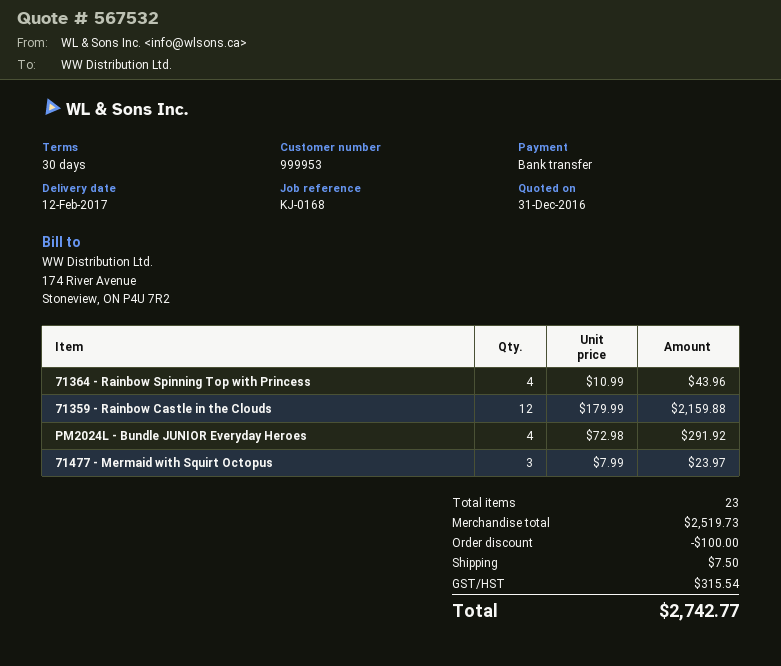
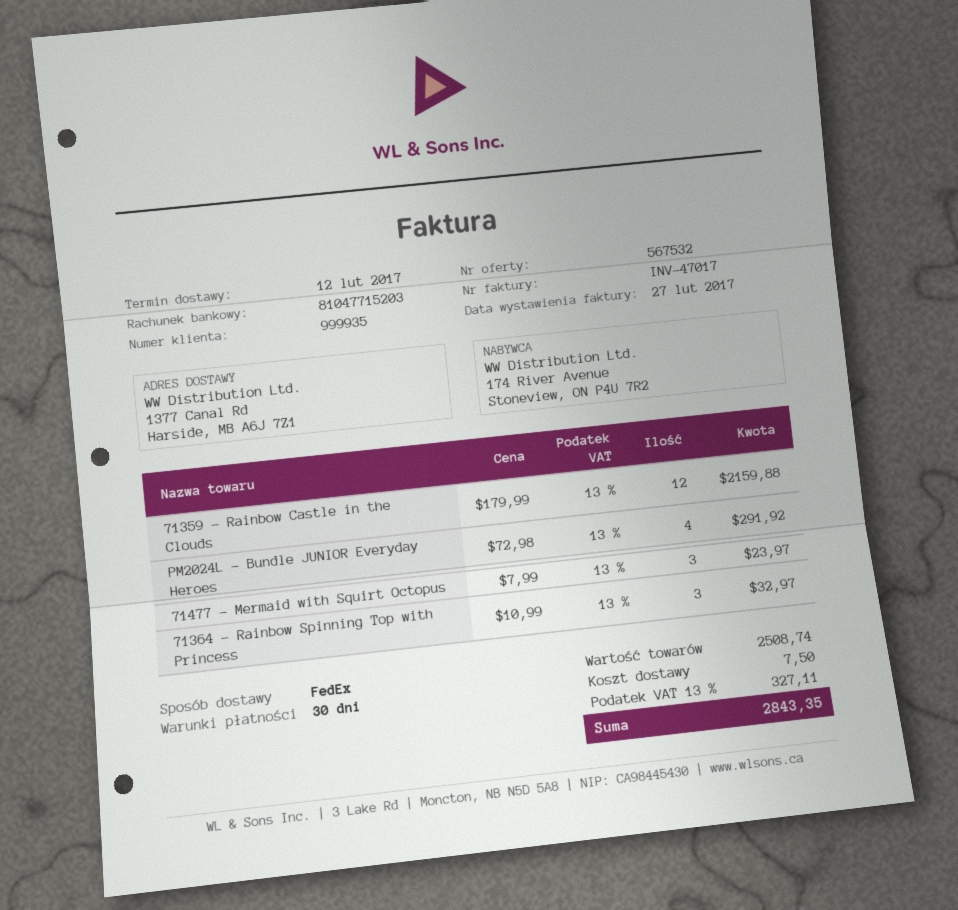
customer number: 999953 -> 999935
71364 - Rainbow Spinning Top with Princess: 4 x 10.99 = 43.96 -> 3 x 10.99 = 32.97
subtotal: 2519.73 -> 2508.74
discount: 100.00 -> none
tax: 315.54 -> 327.11
total: 2742.77 -> 2843.35

